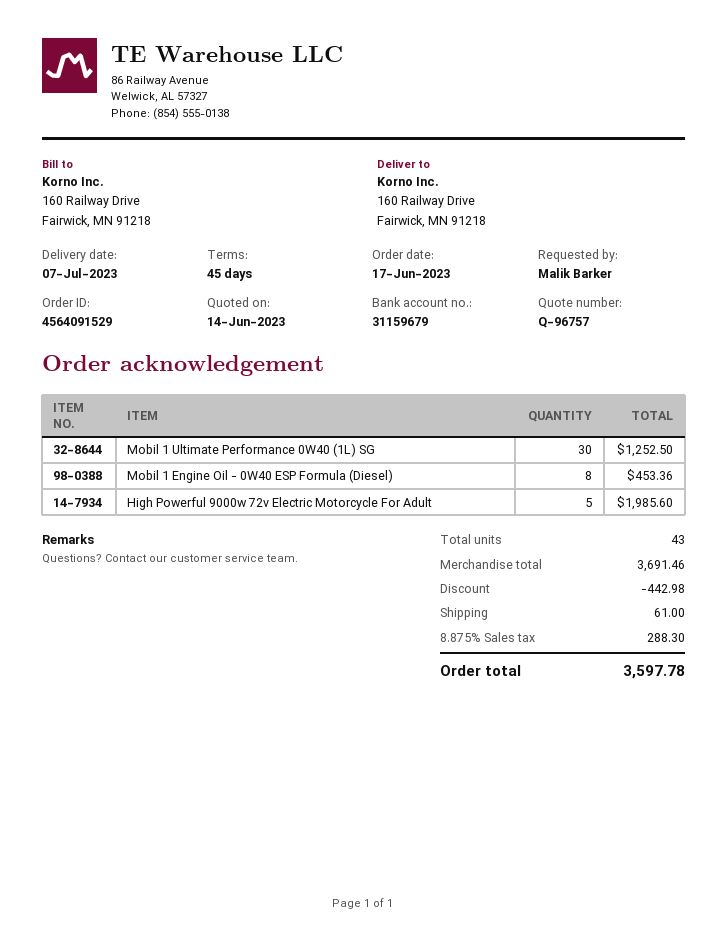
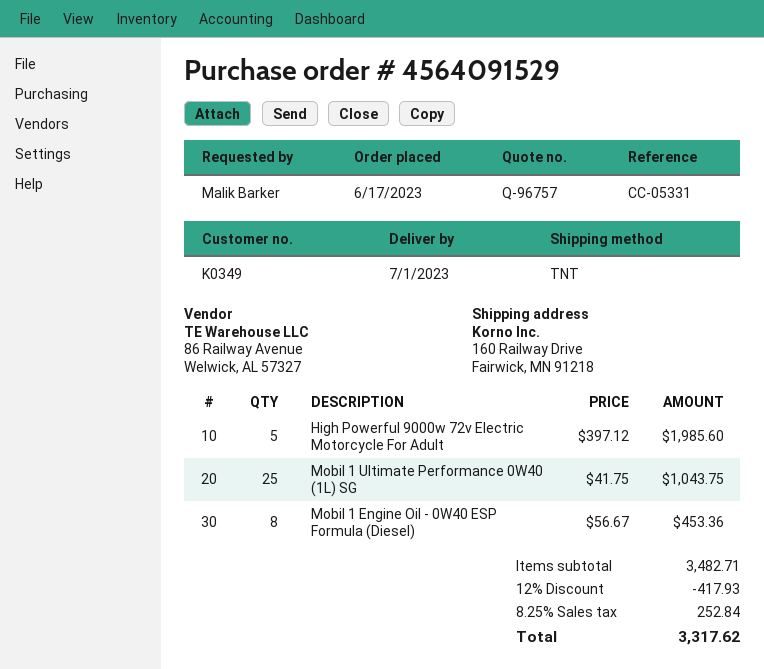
delivery date: 2023-07-07 -> 2023-07-01
Mobil 1 Ultimate Performance 0W40 (1L) SG: 30 for 1252.50 -> 25 for 1043.75
subtotal: 3691.46 -> 3482.71
discount: 442.98 -> 417.93
shipping: 61.00 -> none
tax: 8.875% = 288.30 -> 8.25% = 252.84
total: 3597.78 -> 3317.62

